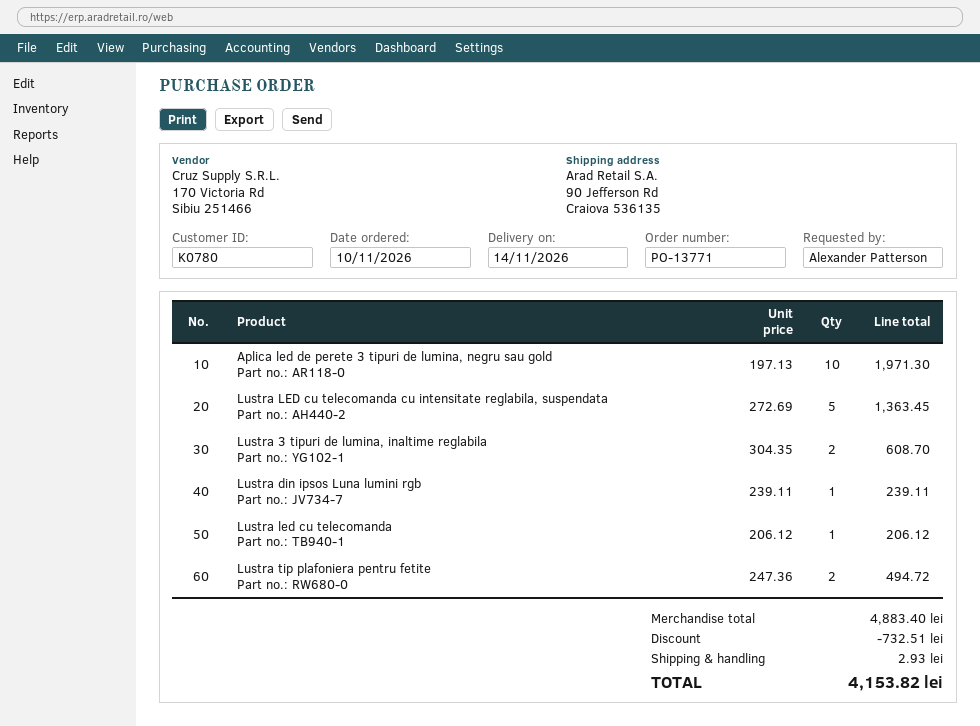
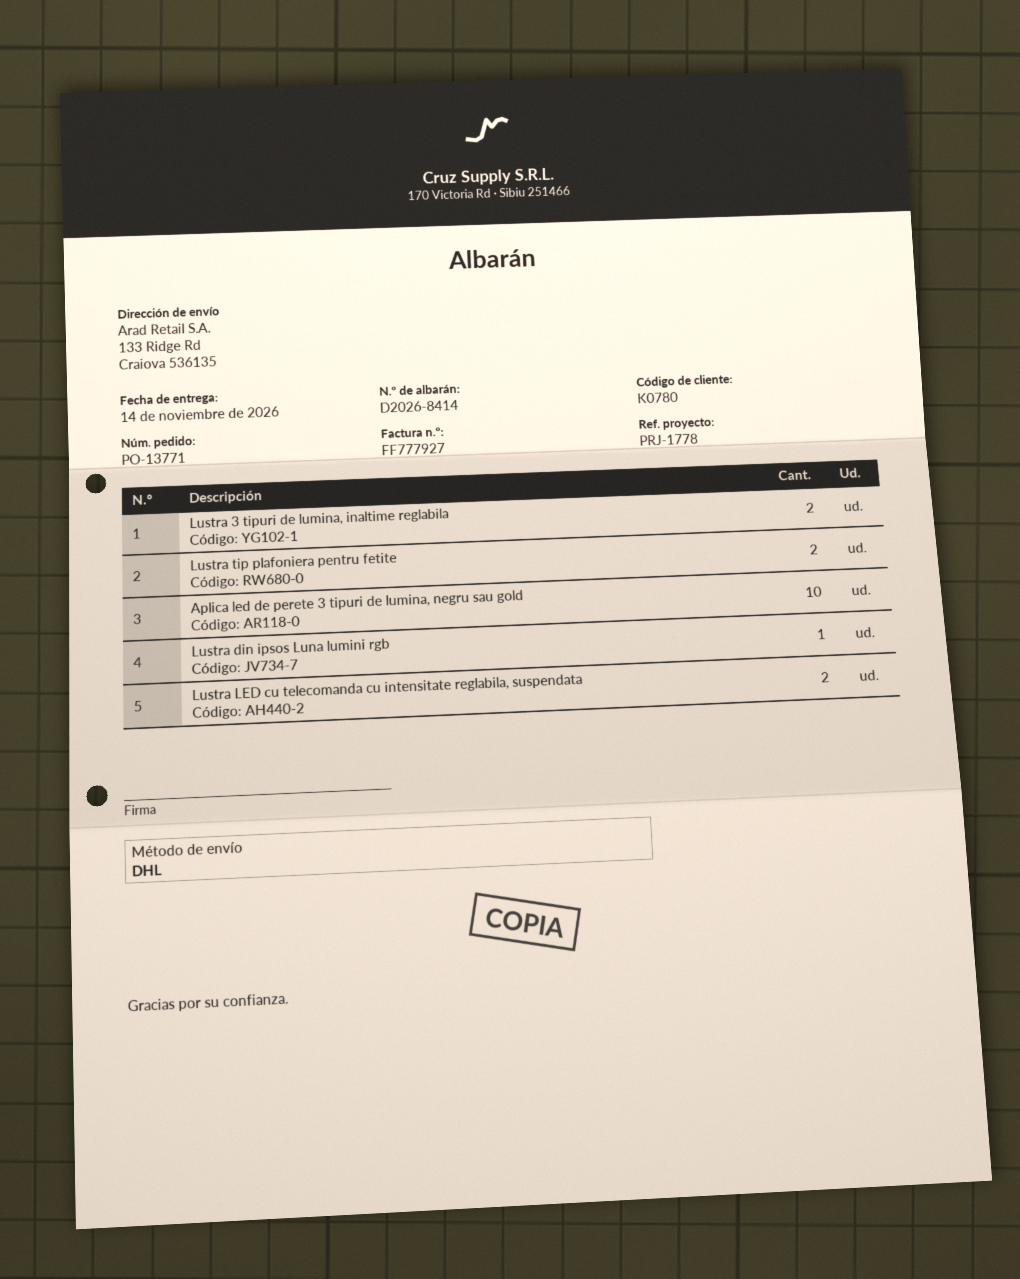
ship to: 90 Jefferson Rd, Craiova 536135 -> 133 Ridge Rd, Craiova 536135
Lustra LED cu telecomanda cu intensitate reglabila, suspendata: 5 -> 2
Lustra led cu telecomanda: 1 -> none

